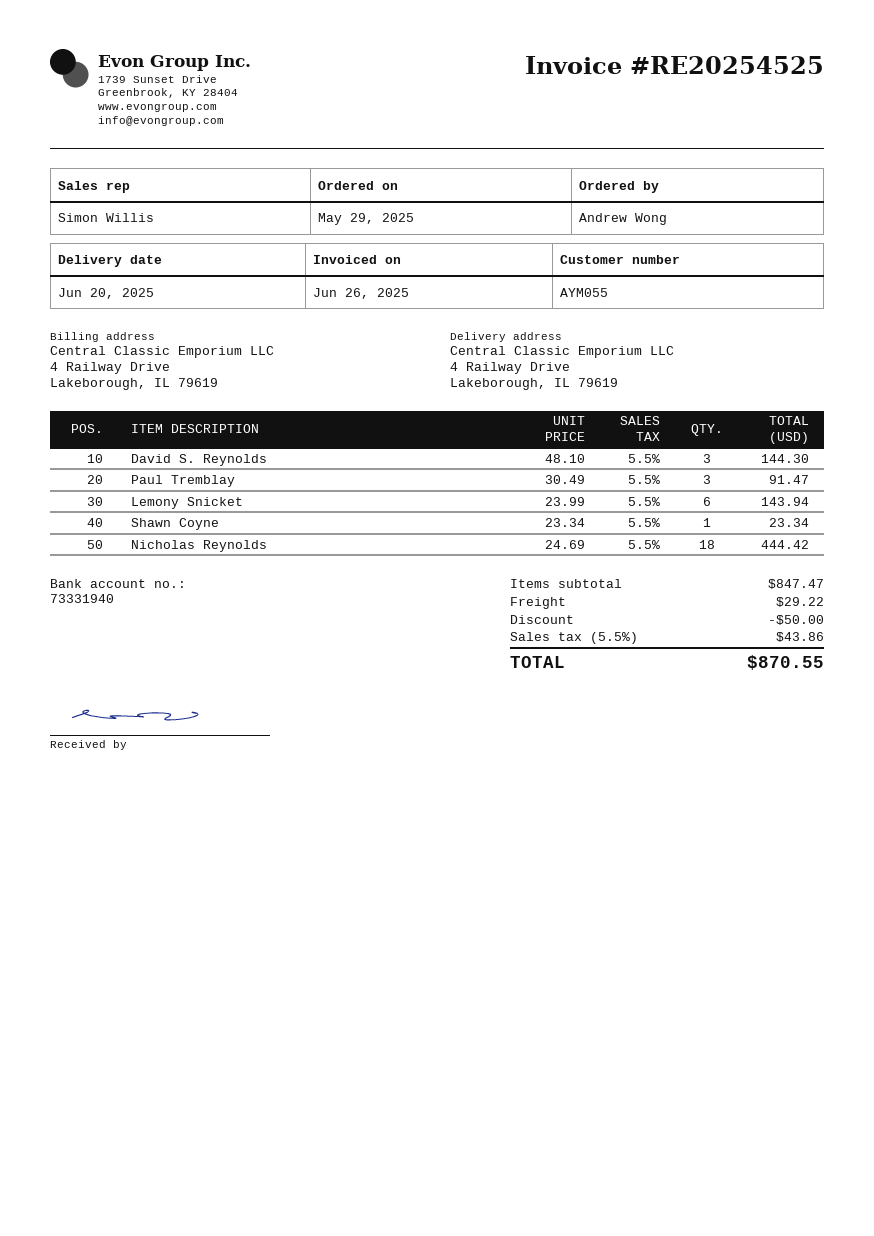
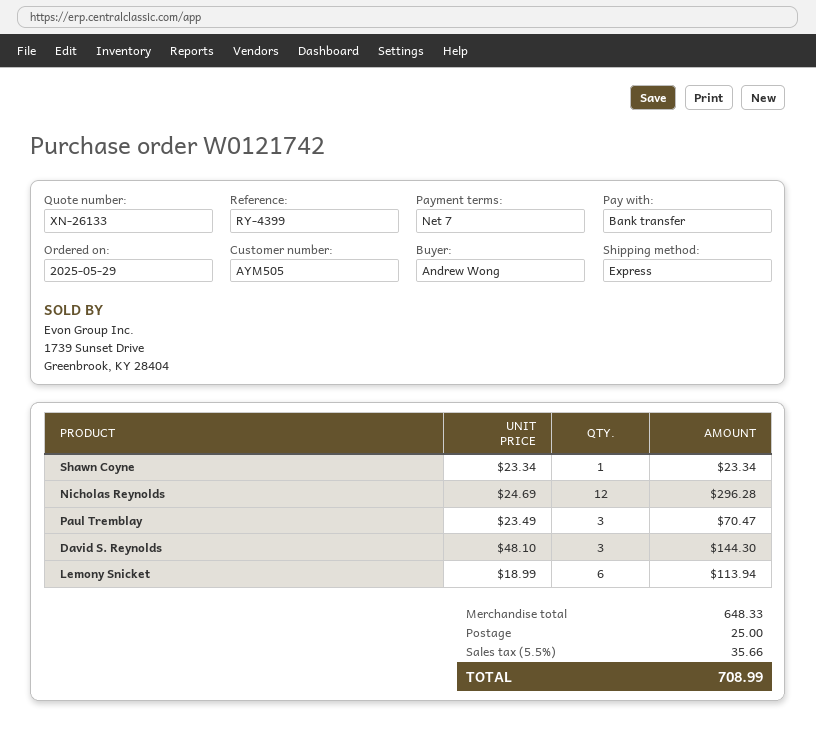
customer number: AYM055 -> AYM505
Paul Tremblay: 3 x 30.49 = 91.47 -> 3 x 23.49 = 70.47
Lemony Snicket: 6 x 23.99 = 143.94 -> 6 x 18.99 = 113.94
Nicholas Reynolds: 18 x 24.69 = 444.42 -> 12 x 24.69 = 296.28
subtotal: 847.47 -> 648.33
discount: 50.00 -> none
shipping: 29.22 -> 25.00
tax: 5.5% = 43.86 -> 5.5% = 35.66
total: 870.55 -> 708.99

